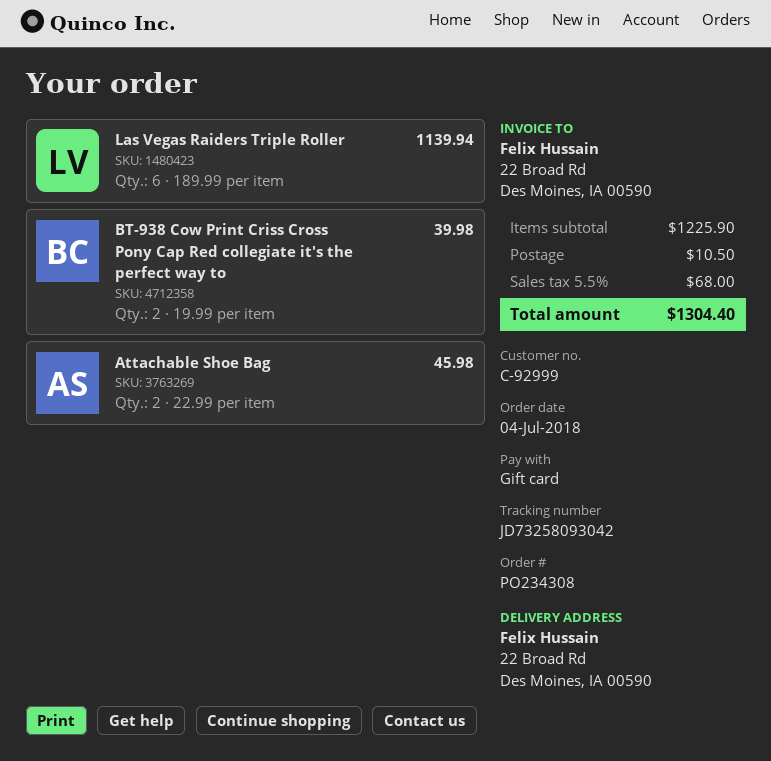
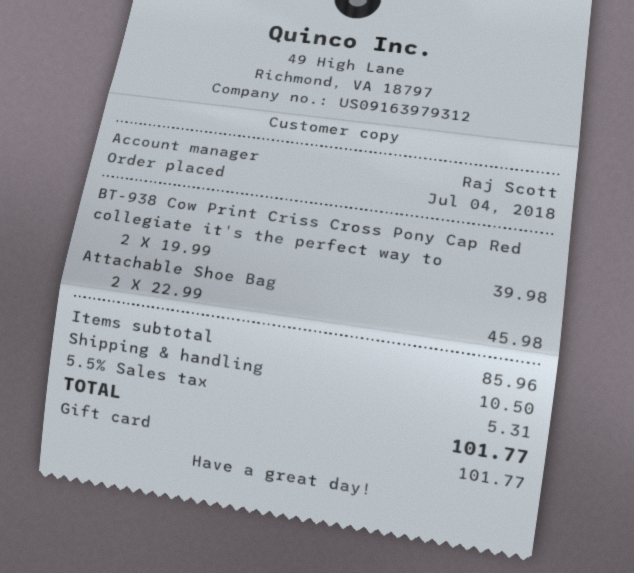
Las Vegas Raiders Triple Roller: 6 x 189.99 = 1139.94 -> none
subtotal: 1225.90 -> 85.96
tax: 5.5% = 68.00 -> 5.5% = 5.31
total: 1304.40 -> 101.77

